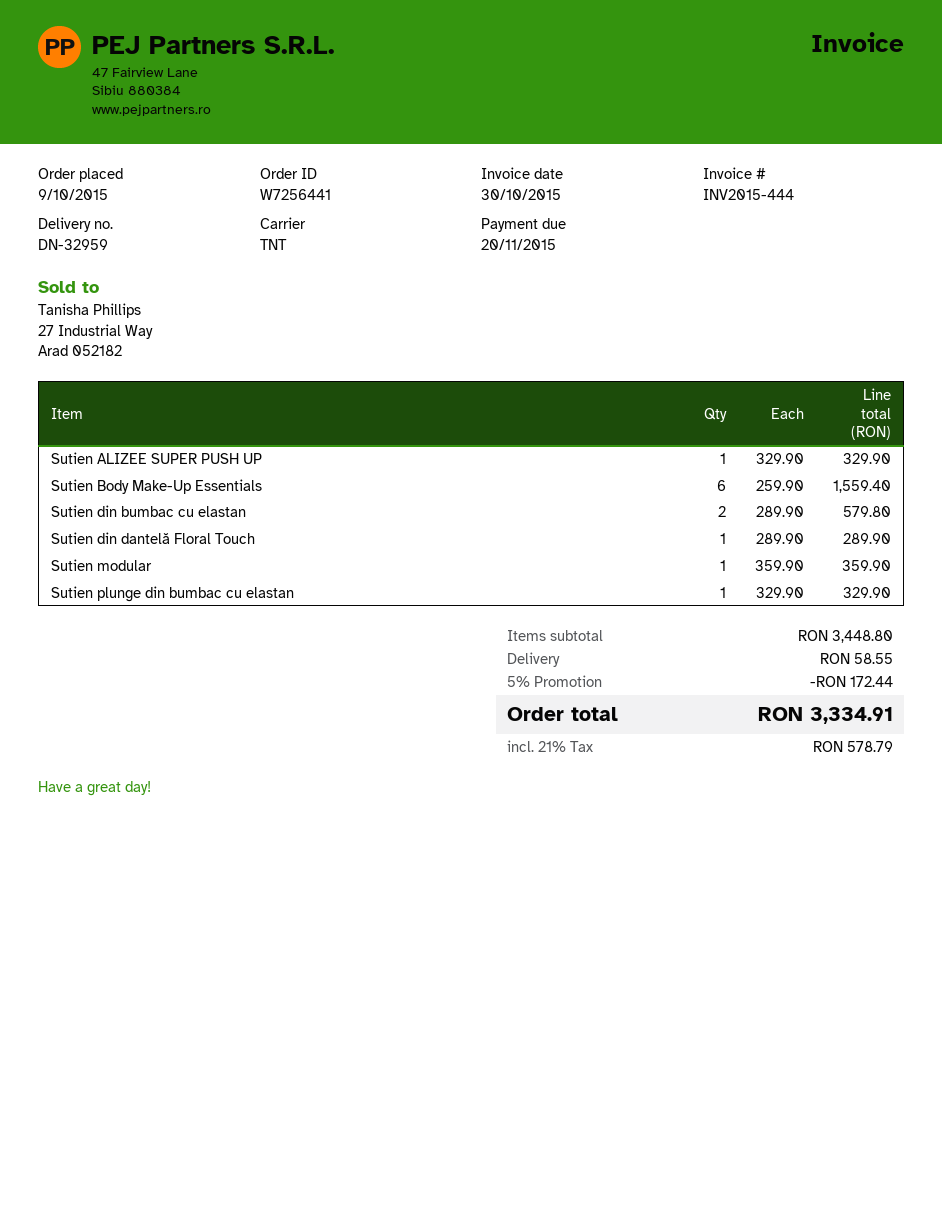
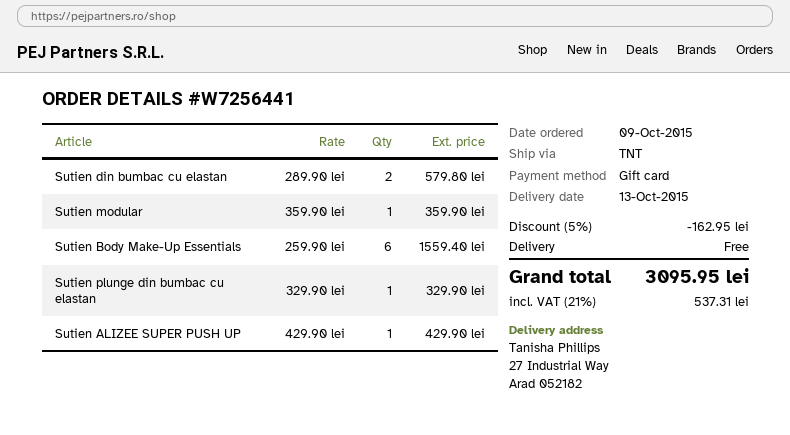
Sutien ALIZEE SUPER PUSH UP: 1 x 329.90 = 329.90 -> 1 x 429.90 = 429.90
Sutien din dantelă Floral Touch: 1 x 289.90 = 289.90 -> none
discount: 5% = 172.44 -> 5% = 162.95
shipping: 58.55 -> 0.00
tax: 21% = 578.79 -> 21% = 537.31
total: 3334.91 -> 3095.95

